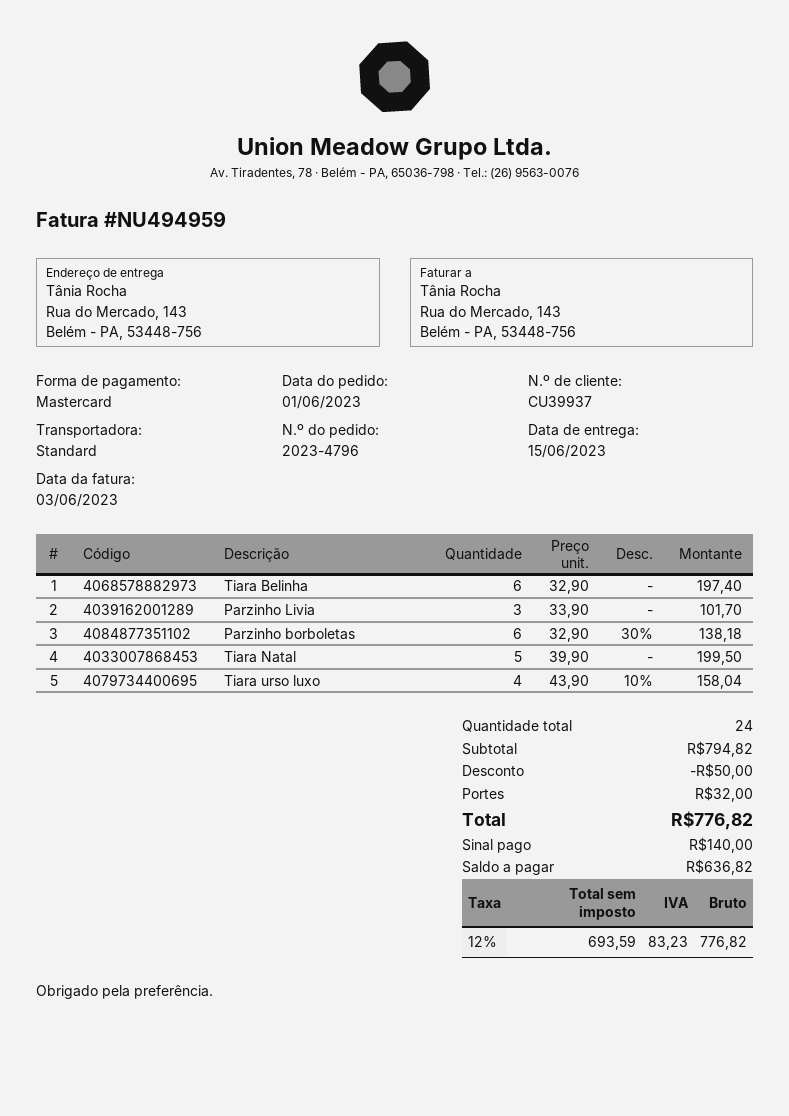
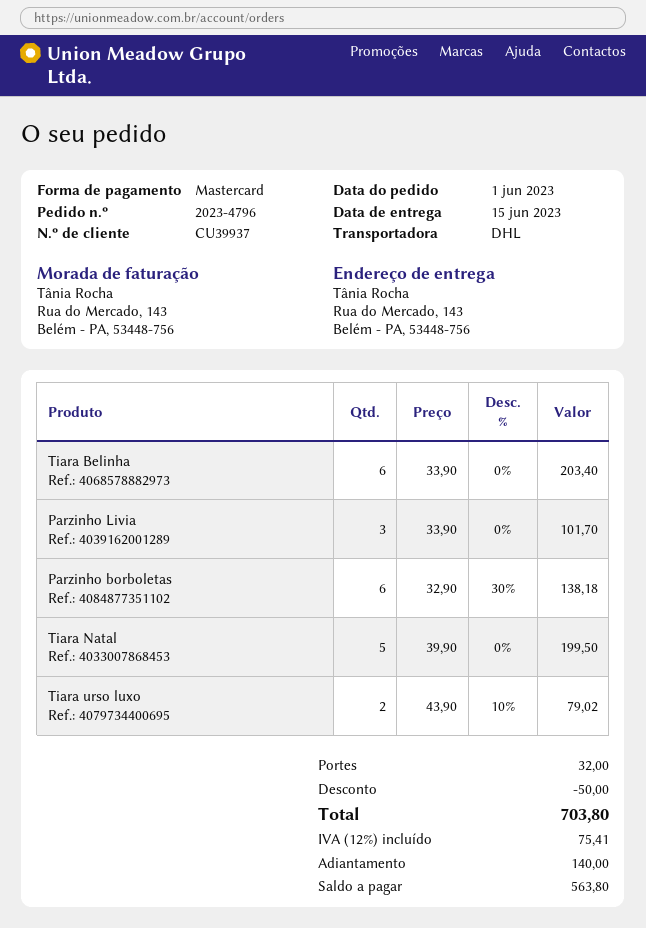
shipping method: standard -> DHL
Tiara Belinha: 6 x 32.90 = 197.40 -> 6 x 33.90 = 203.40
Tiara urso luxo: 4 x 43.90 - 10% = 158.04 -> 2 x 43.90 - 10% = 79.02
tax: 12% = 83.23 -> 12% = 75.41
total: 776.82 -> 703.80
balance: 636.82 -> 563.80

